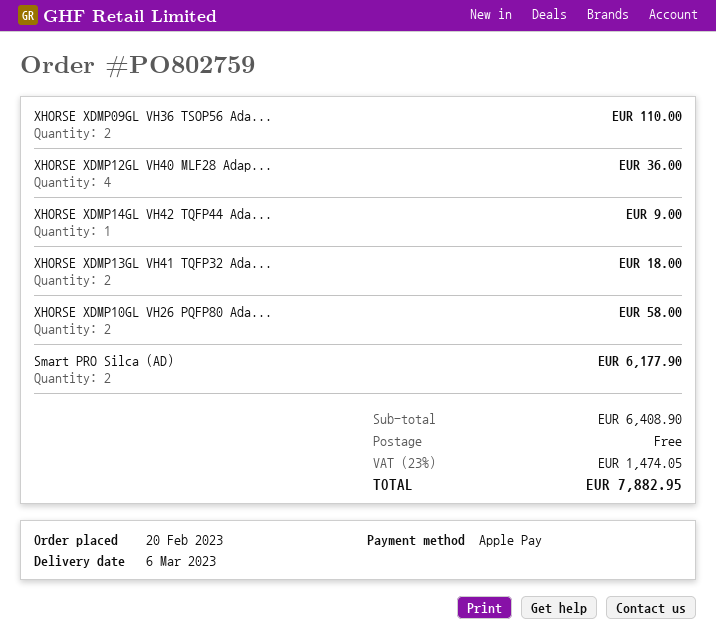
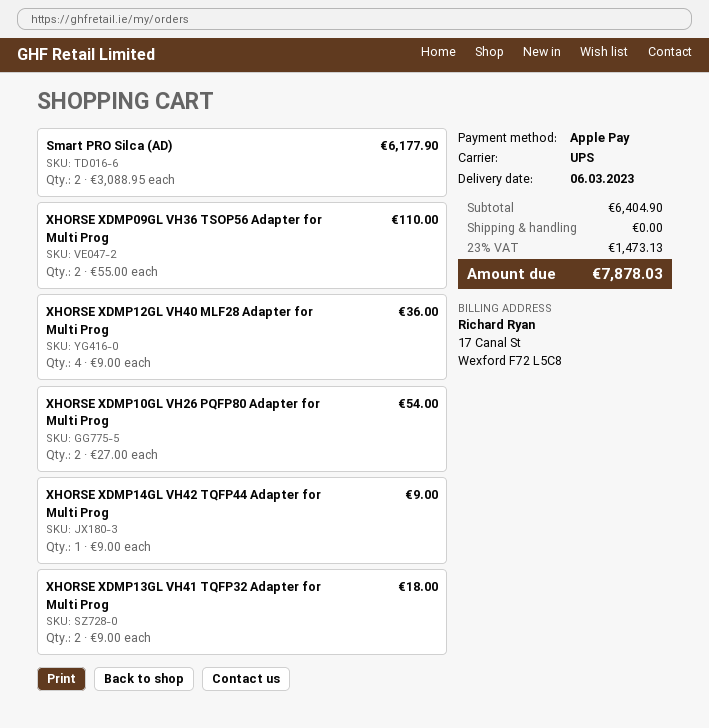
XHORSE XDMP10GL VH26 PQFP80 Ada...: 2 for 58.00 -> 2 for 54.00
subtotal: 6408.90 -> 6404.90
tax: 23% = 1474.05 -> 23% = 1473.13
total: 7882.95 -> 7878.03

